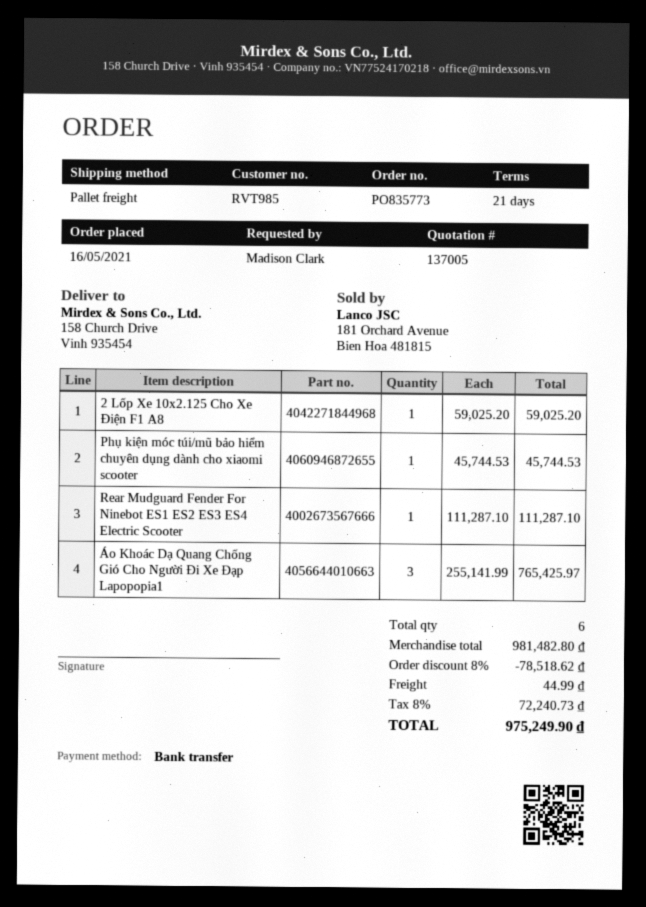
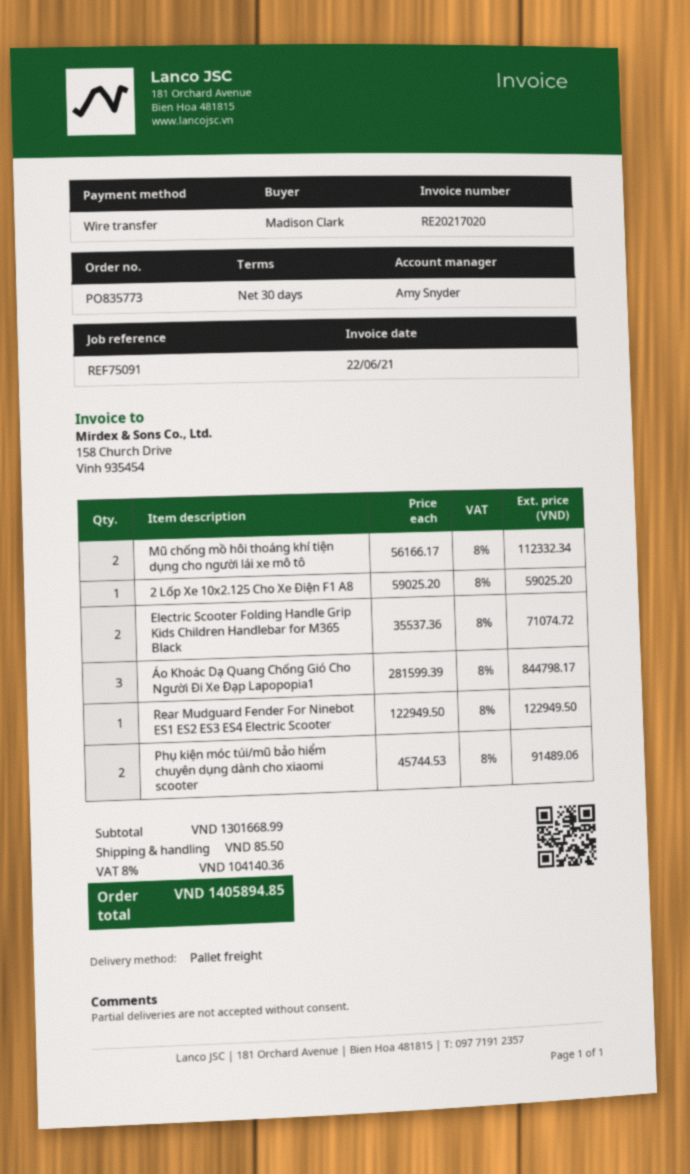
payment terms: 21 days -> 30 days
Phụ kiện móc túi/mũ bảo hiểm chuyên dụng dành cho xiaomi scooter: 1 x 45744.53 = 45744.53 -> 2 x 45744.53 = 91489.06
Rear Mudguard Fender For Ninebot ES1 ES2 ES3 ES4 Electric Scooter: 1 x 111287.10 = 111287.10 -> 1 x 122949.50 = 122949.50
Áo Khoác Dạ Quang Chống Gió Cho Người Đi Xe Đạp Lapopopia1: 3 x 255141.99 = 765425.97 -> 3 x 281599.39 = 844798.17
Mũ chống mồ hôi thoáng khí tiện dụng cho người lái xe mô tô: none -> 2 x 56166.17 = 112332.34
Electric Scooter Folding Handle Grip Kids Children Handlebar for M365 Black: none -> 2 x 35537.36 = 71074.72
subtotal: 981482.80 -> 1301668.99
discount: 8% = 78518.62 -> none
shipping: 44.99 -> 85.50
tax: 8% = 72240.73 -> 8% = 104140.36
total: 975249.90 -> 1405894.85

